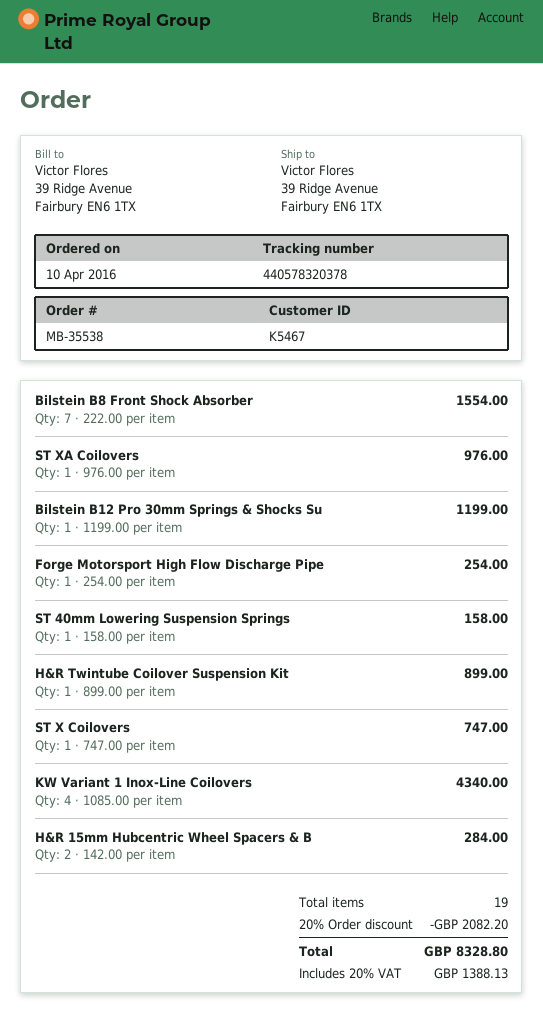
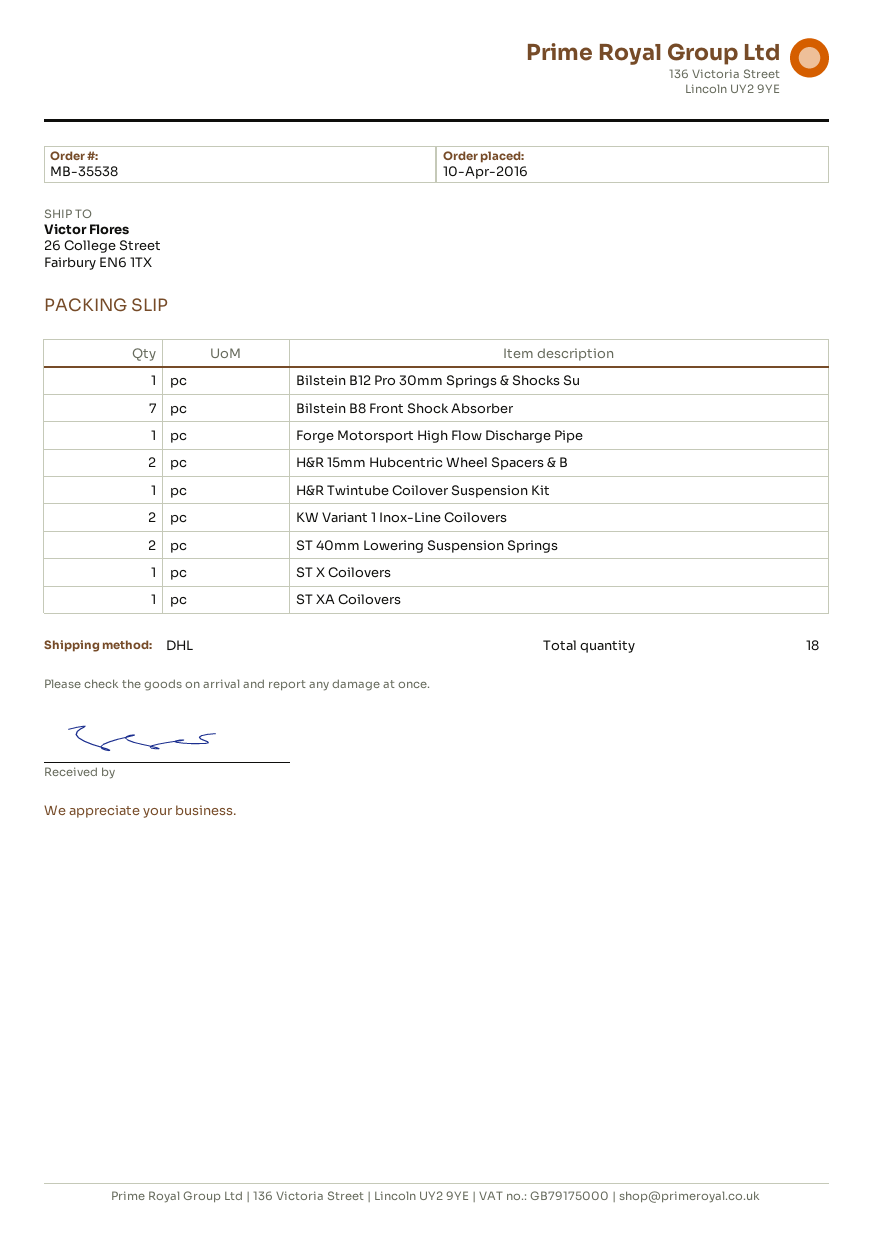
ship to: 39 Ridge Avenue, Fairbury EN6 1TX -> 26 College Street, Fairbury EN6 1TX
ST 40mm Lowering Suspension Springs: 1 -> 2
KW Variant 1 Inox-Line Coilovers: 4 -> 2
total quantity: 19 -> 18

